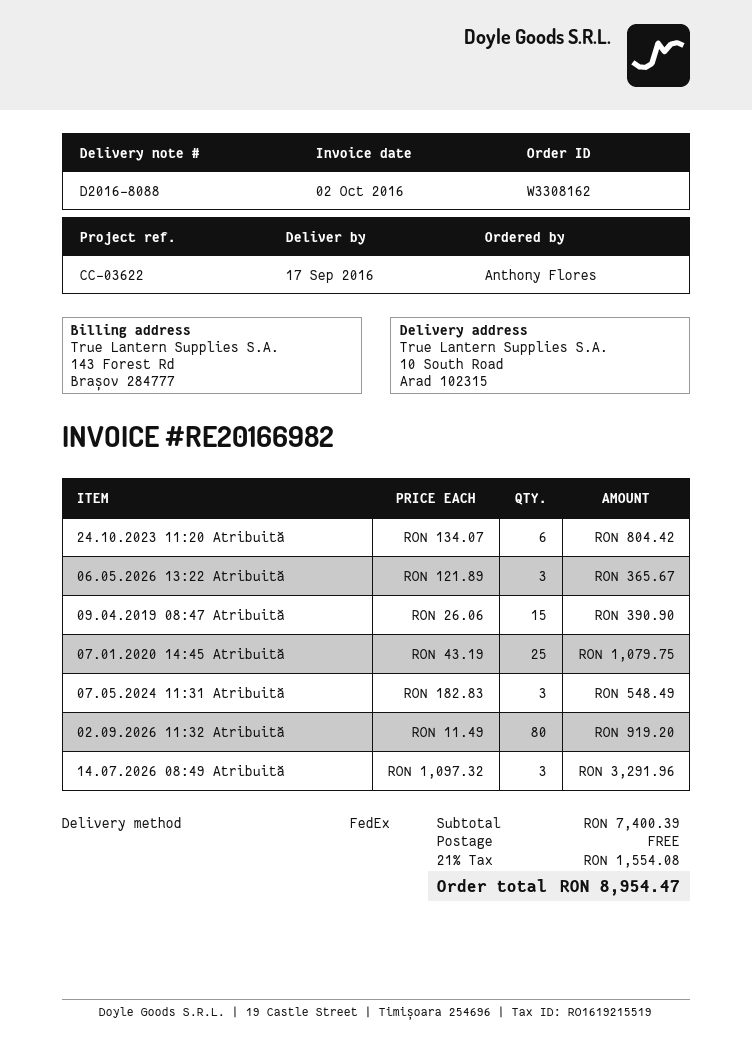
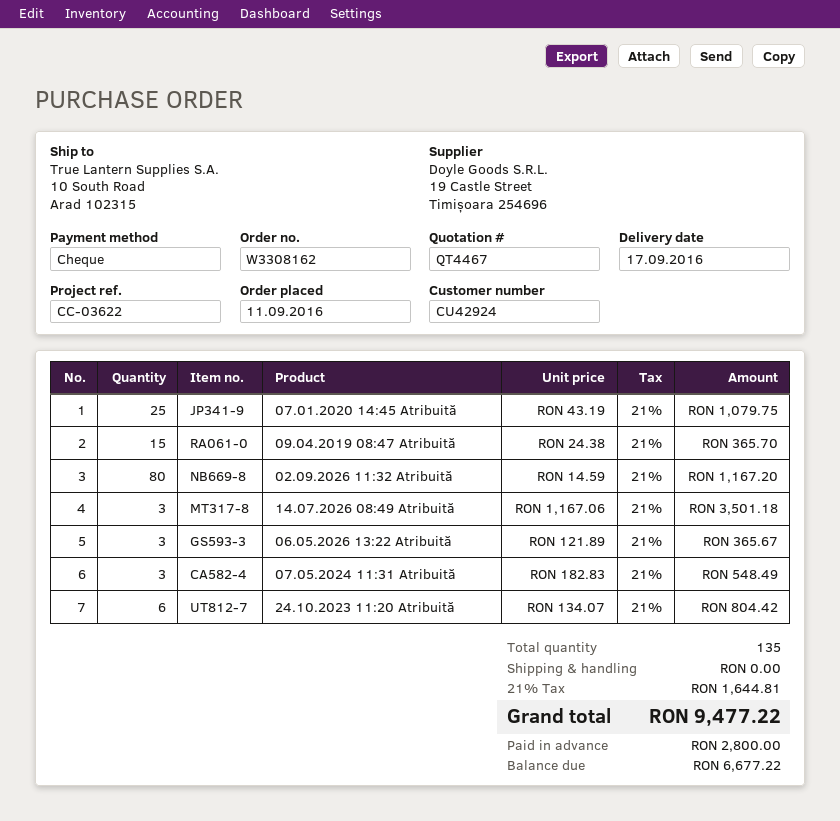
09.04.2019 08:47 Atribuită: 15 x 26.06 = 390.90 -> 15 x 24.38 = 365.70
02.09.2026 11:32 Atribuită: 80 x 11.49 = 919.20 -> 80 x 14.59 = 1167.20
14.07.2026 08:49 Atribuită: 3 x 1097.32 = 3291.96 -> 3 x 1167.06 = 3501.18
tax: 21% = 1554.08 -> 21% = 1644.81
total: 8954.47 -> 9477.22

